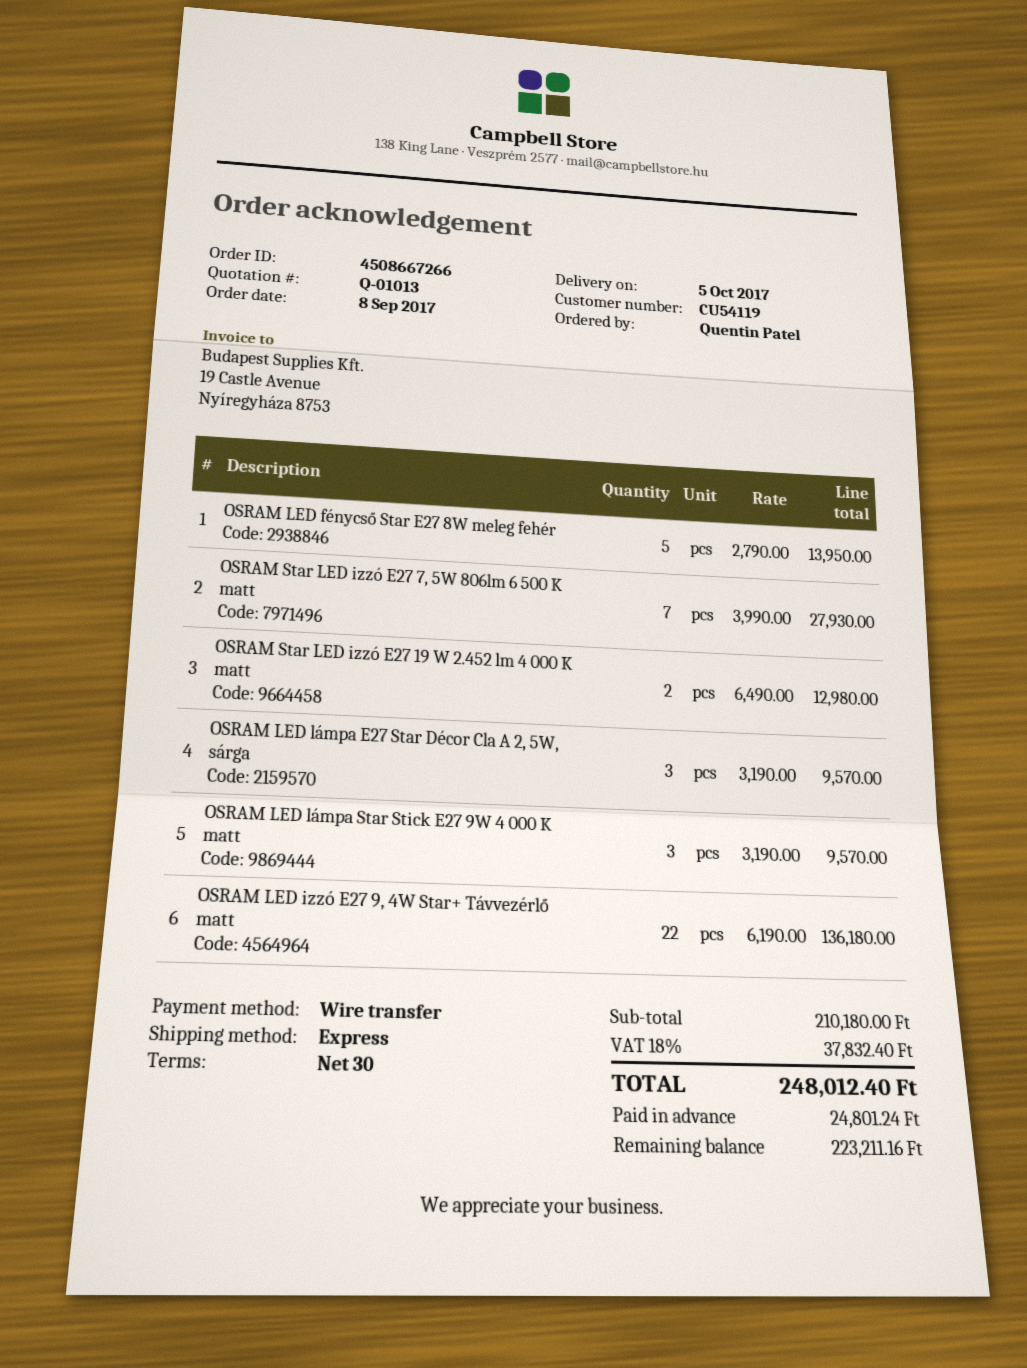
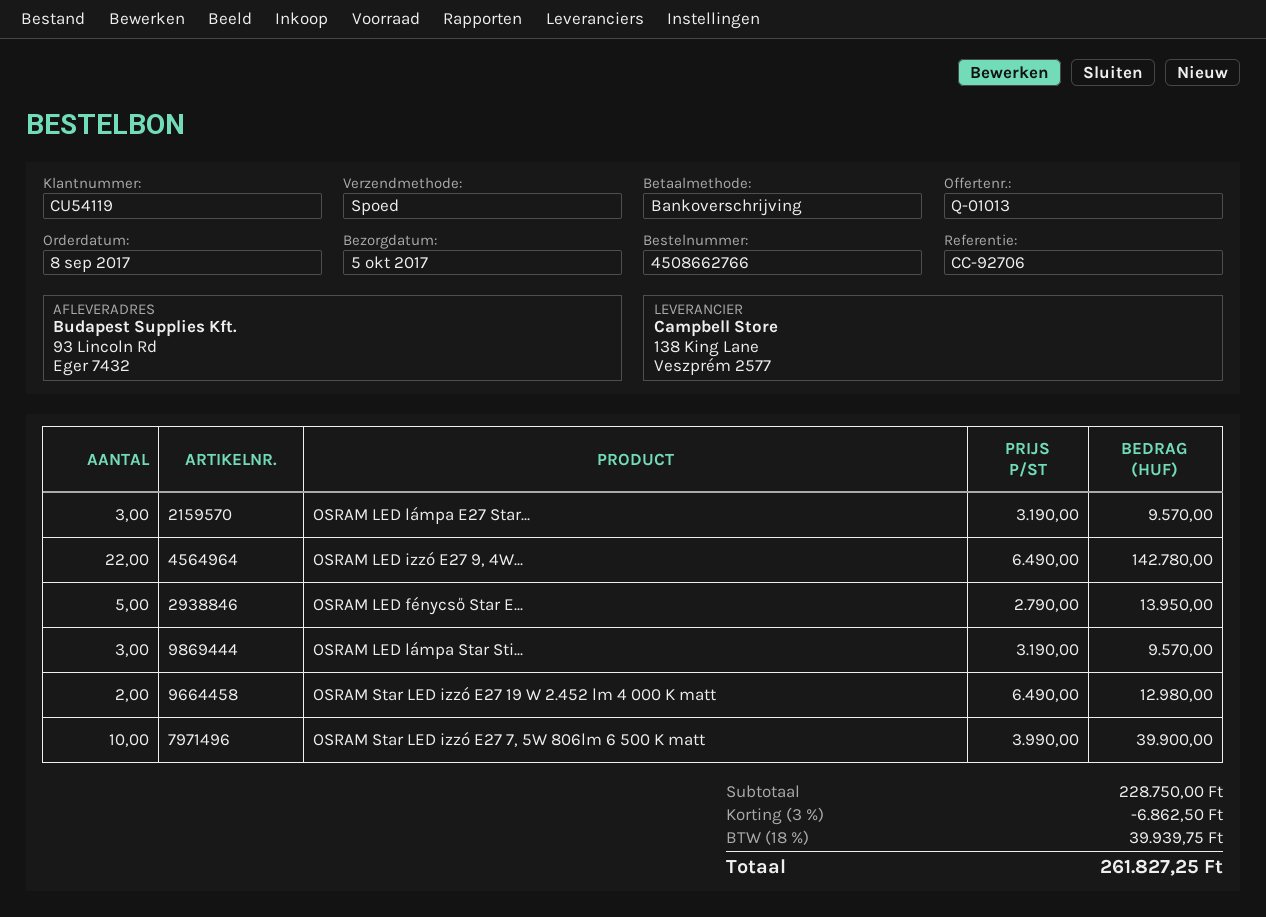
order number: 4508667266 -> 4508662766
OSRAM Star LED izzó E27 7, 5W 806lm 6 500 K matt: 7 x 3990.00 = 27930.00 -> 10 x 3990.00 = 39900.00
OSRAM LED izzó E27 9, 4W Star+ Távvezérlő matt: 22 x 6190.00 = 136180.00 -> 22 x 6490.00 = 142780.00
subtotal: 210180.00 -> 228750.00
discount: none -> 3% = 6862.50
tax: 18% = 37832.40 -> 18% = 39939.75
total: 248012.40 -> 261827.25

